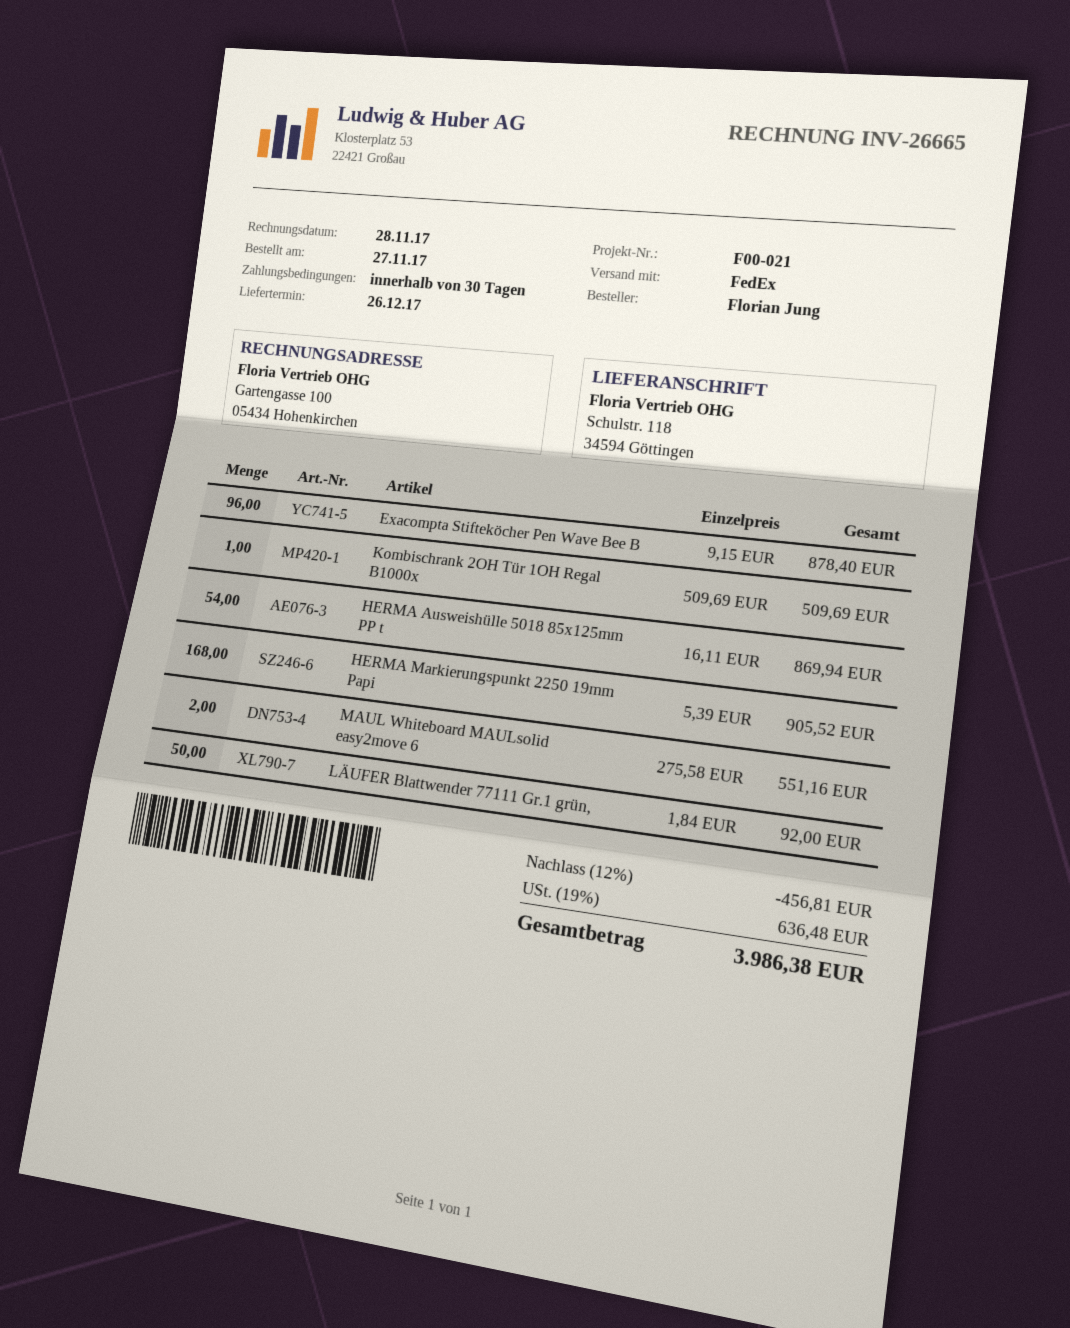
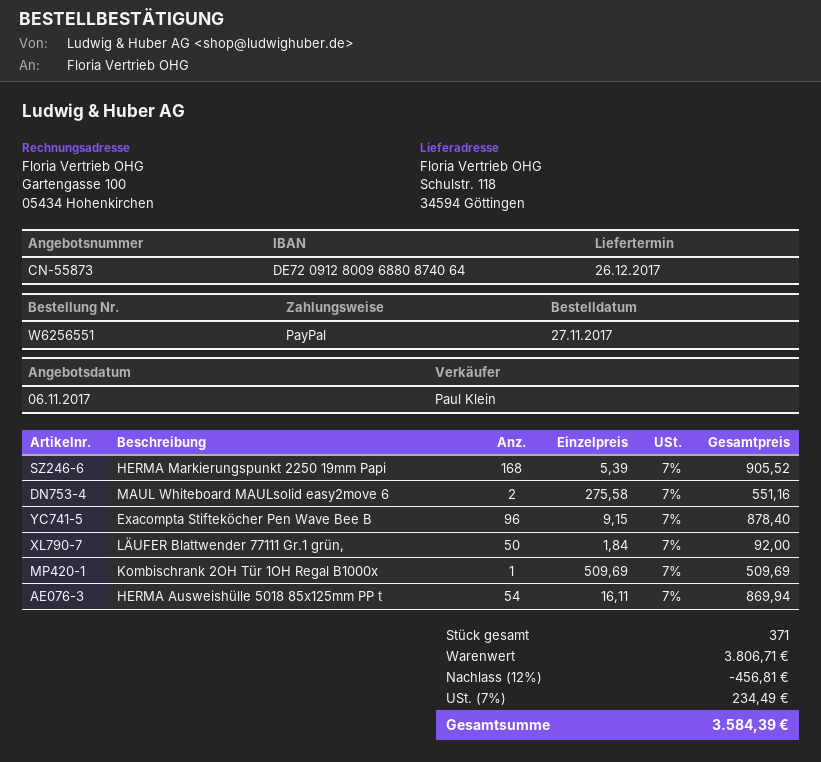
tax: 19% = 636.48 -> 7% = 234.49
total: 3986.38 -> 3584.39

